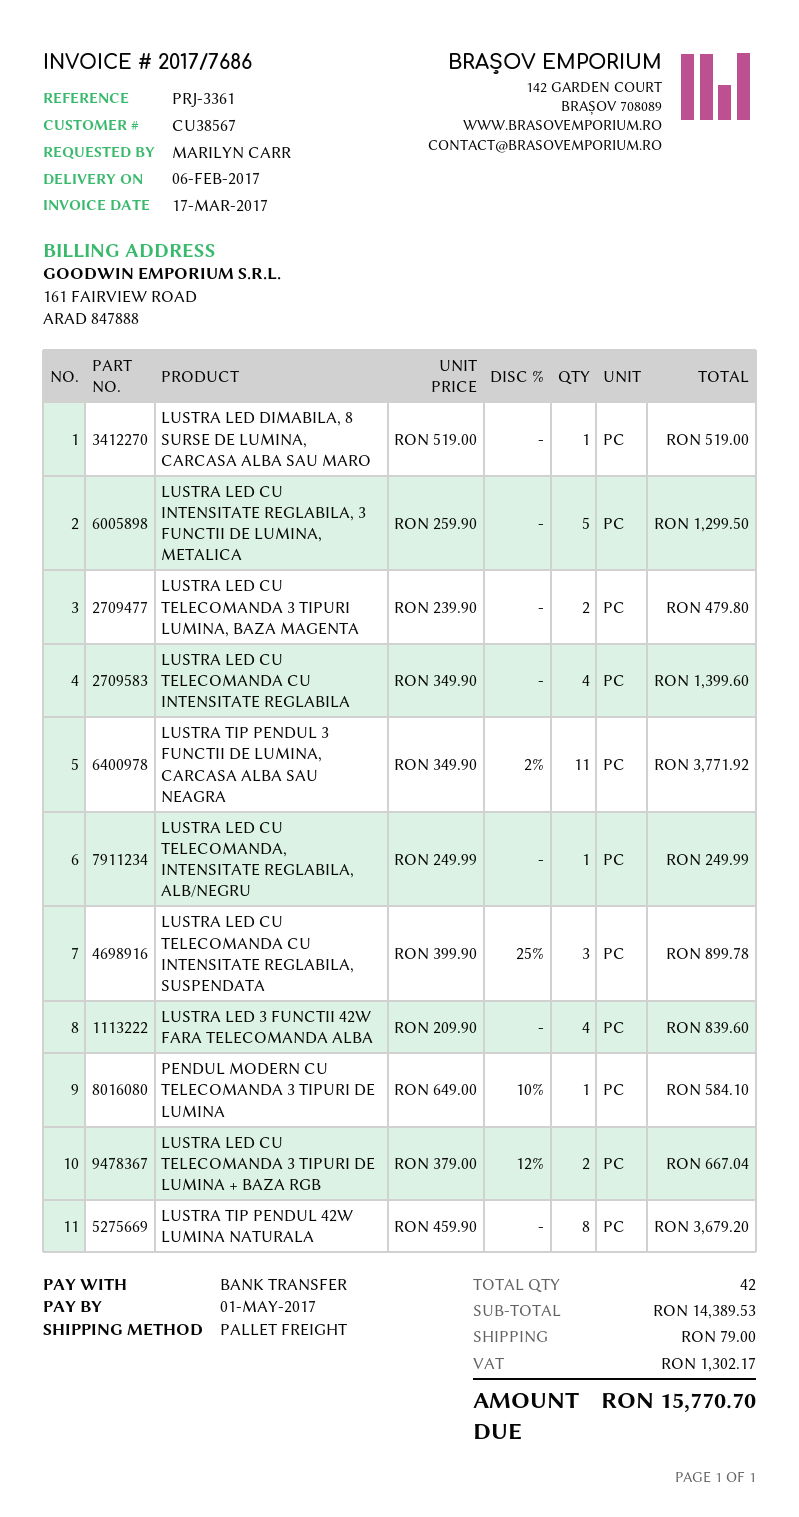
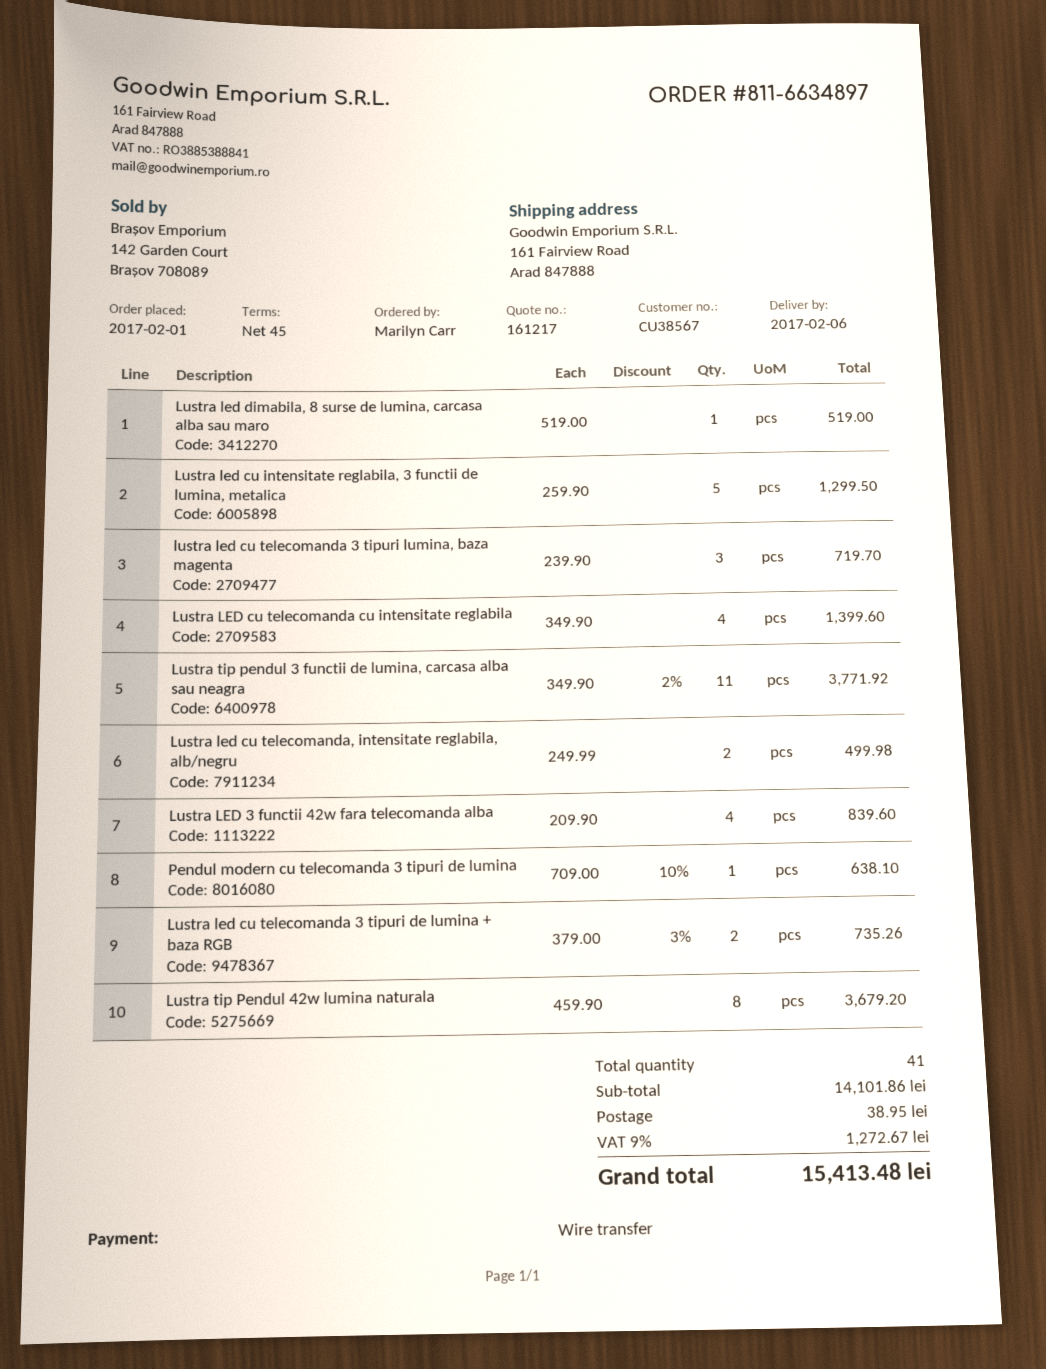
LUSTRA LED CU TELECOMANDA 3 TIPURI LUMINA, BAZA MAGENTA: 2 x 239.90 = 479.80 -> 3 x 239.90 = 719.70
LUSTRA LED CU TELECOMANDA, INTENSITATE REGLABILA, ALB/NEGRU: 1 x 249.99 = 249.99 -> 2 x 249.99 = 499.98
LUSTRA LED CU TELECOMANDA CU INTENSITATE REGLABILA, SUSPENDATA: 3 x 399.90 - 25% = 899.78 -> none
PENDUL MODERN CU TELECOMANDA 3 TIPURI DE LUMINA: 1 x 649.00 - 10% = 584.10 -> 1 x 709.00 - 10% = 638.10
LUSTRA LED CU TELECOMANDA 3 TIPURI DE LUMINA + BAZA RGB: 2 x 379.00 - 12% = 667.04 -> 2 x 379.00 - 3% = 735.26
total quantity: 42 -> 41
subtotal: 14389.53 -> 14101.86
shipping: 79.00 -> 38.95
tax: 1302.17 -> 1272.67
total: 15770.70 -> 15413.48

